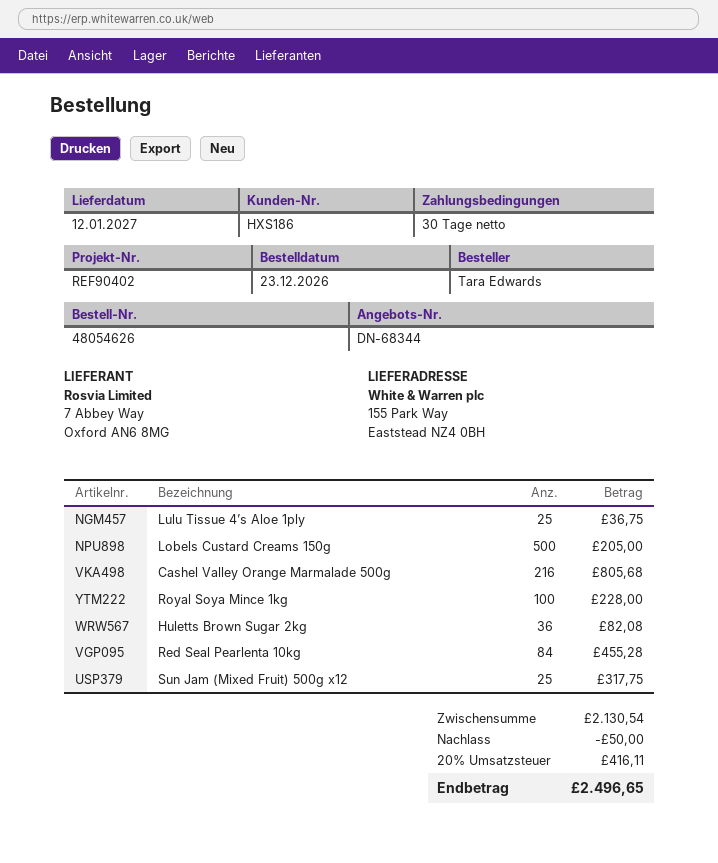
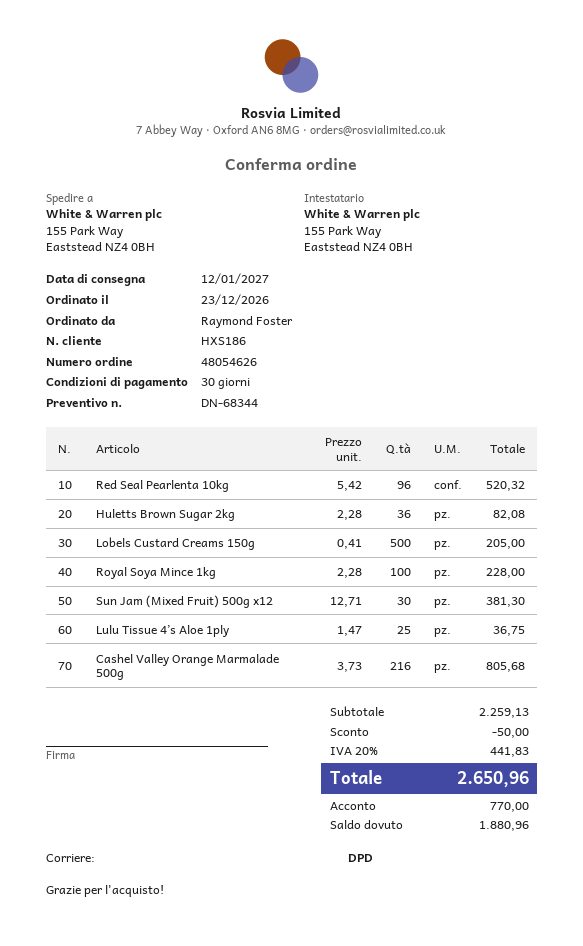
ordered by: Tara Edwards -> Raymond Foster
Red Seal Pearlenta 10kg: 84 for 455.28 -> 96 for 520.32
Sun Jam (Mixed Fruit) 500g x12: 25 for 317.75 -> 30 for 381.30
subtotal: 2130.54 -> 2259.13
tax: 20% = 416.11 -> 20% = 441.83
total: 2496.65 -> 2650.96

